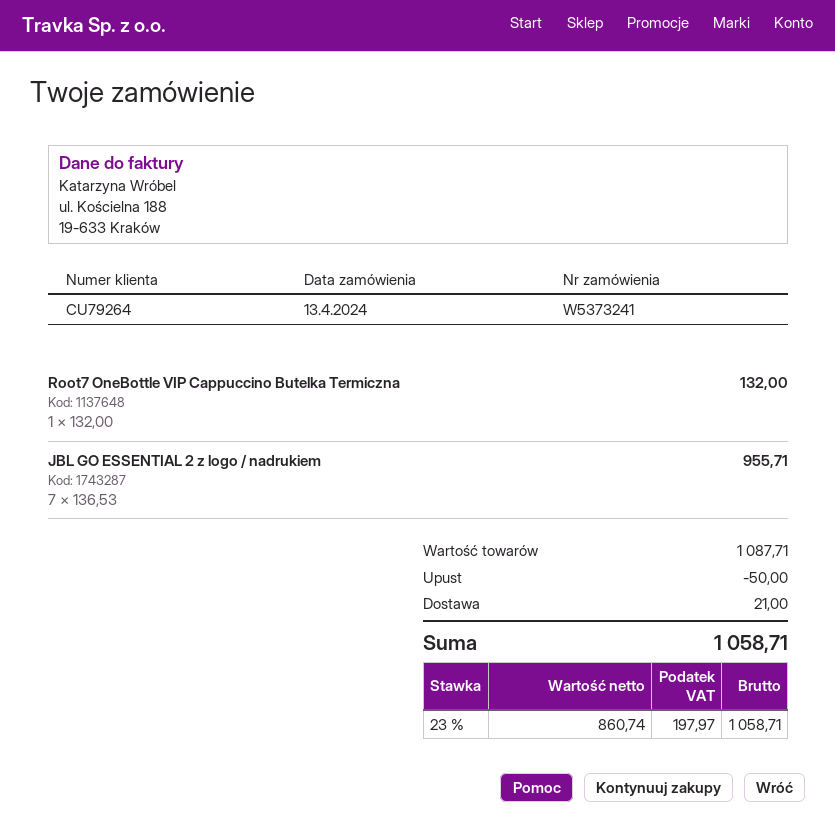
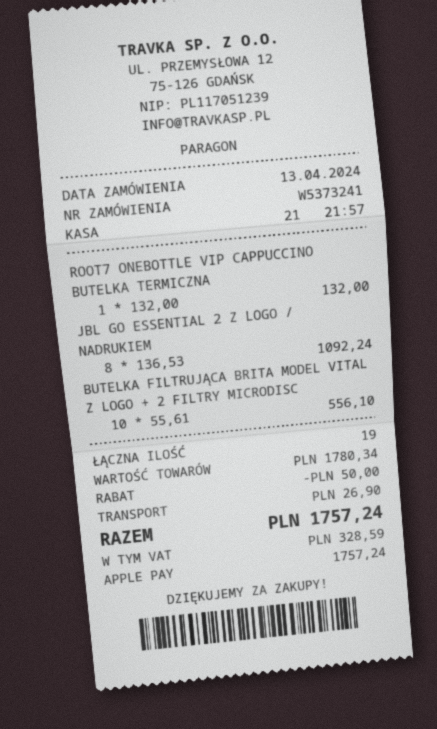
JBL GO ESSENTIAL 2 z logo / nadrukiem: 7 x 136.53 = 955.71 -> 8 x 136.53 = 1092.24
BUTELKA FILTRUJĄCA BRITA MODEL VITAL Z LOGO + 2 FILTRY MICRODISC: none -> 10 x 55.61 = 556.10
subtotal: 1087.71 -> 1780.34
shipping: 21.00 -> 26.90
tax: 197.97 -> 328.59
total: 1058.71 -> 1757.24

